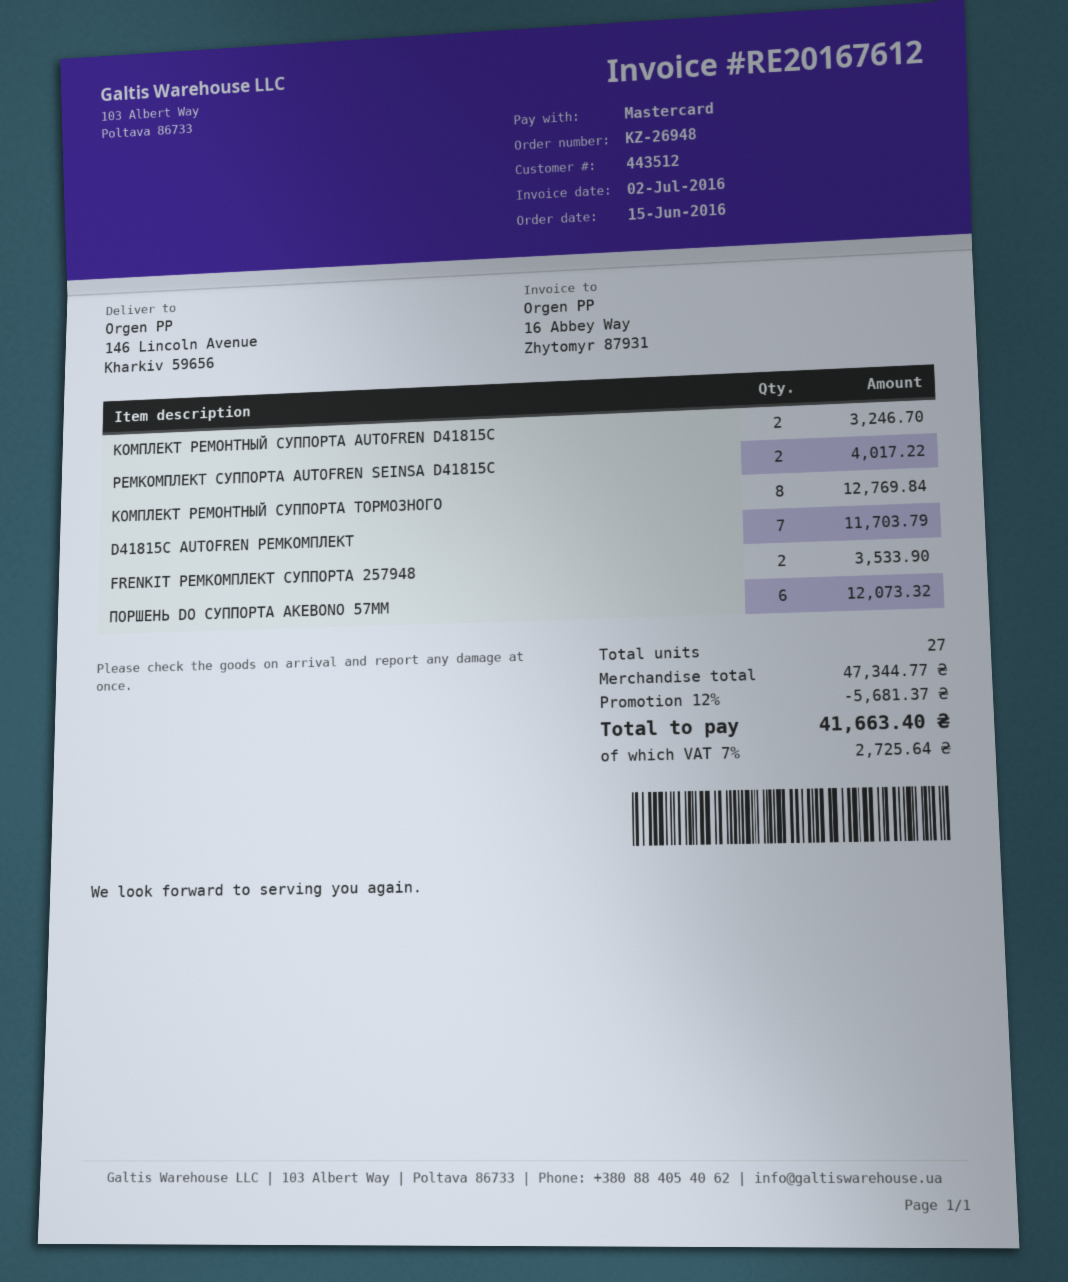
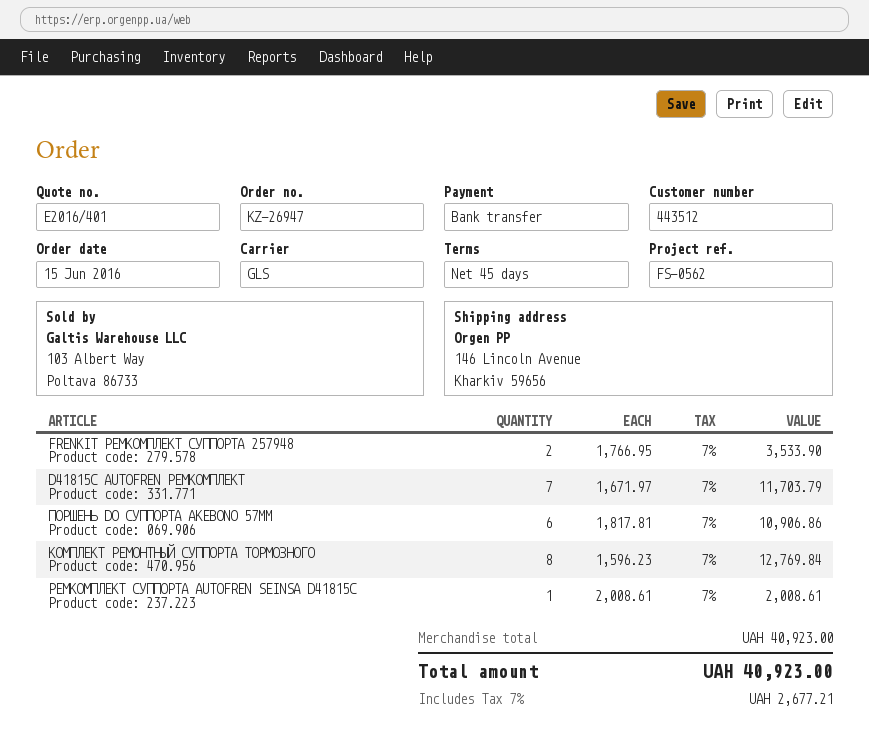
order number: KZ-26948 -> KZ-26947
payment method: Mastercard -> bank transfer
КОМПЛЕКТ РЕМОНТНЫЙ СУППОРТА AUTOFREN D41815C: 2 for 3246.70 -> none
РЕМКОМПЛЕКТ СУППОРТА AUTOFREN SEINSA D41815C: 2 for 4017.22 -> 1 for 2008.61
ПОРШЕНЬ DO СУППОРТА AKEBONO 57MM: 6 for 12073.32 -> 6 for 10906.86
subtotal: 47344.77 -> 40923.00
discount: 12% = 5681.37 -> none
tax: 7% = 2725.64 -> 7% = 2677.21
total: 41663.40 -> 40923.00

